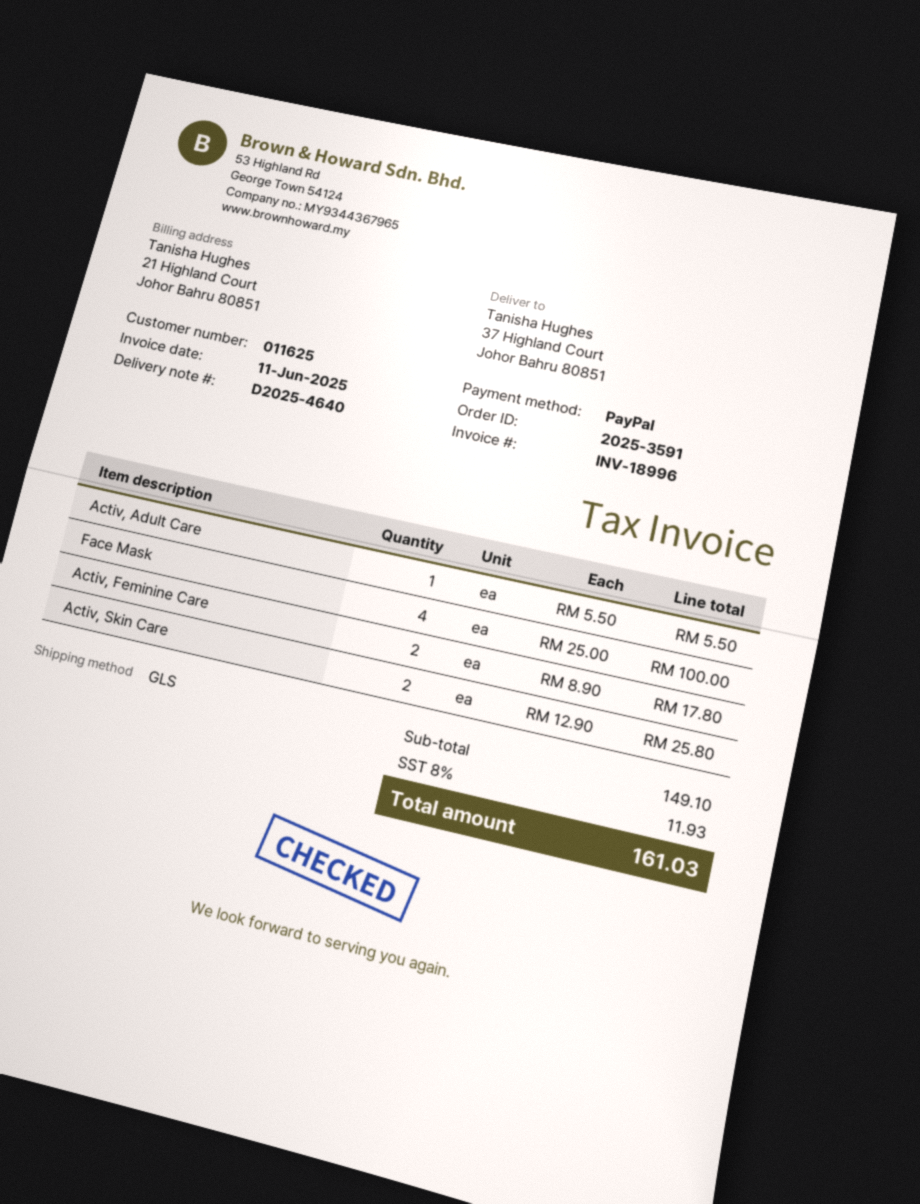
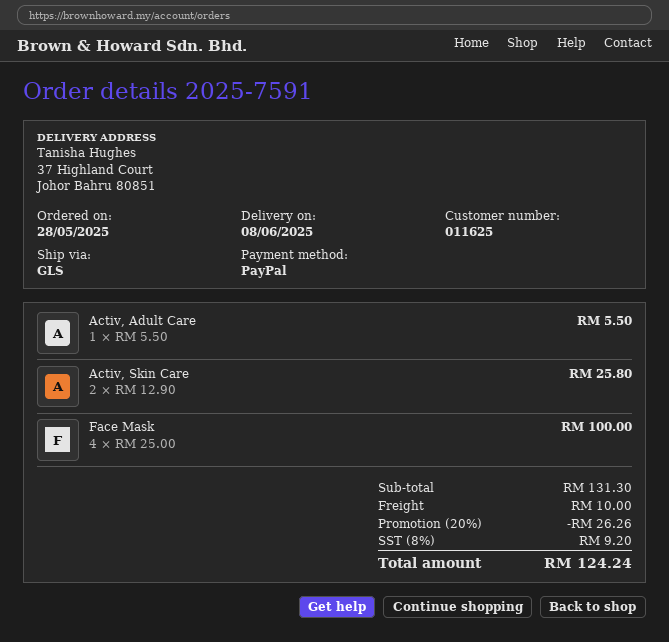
order number: 2025-3591 -> 2025-7591
Activ, Feminine Care: 2 x 8.90 = 17.80 -> none
subtotal: 149.10 -> 131.30
discount: none -> 20% = 26.26
shipping: none -> 10.00
tax: 8% = 11.93 -> 8% = 9.20
total: 161.03 -> 124.24

